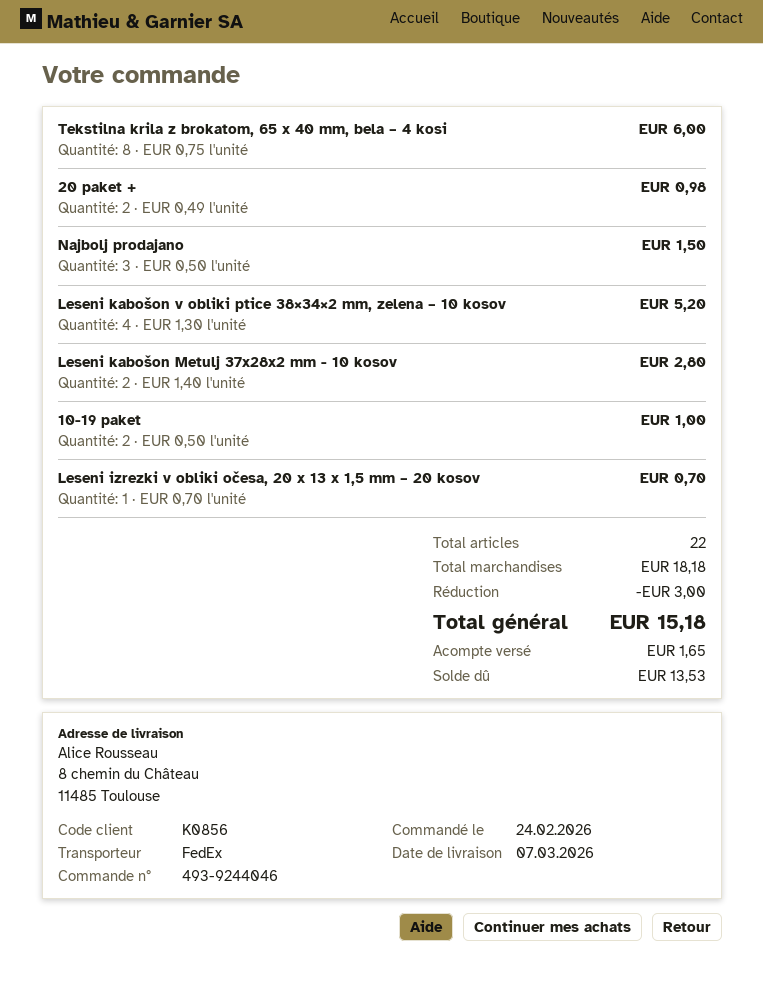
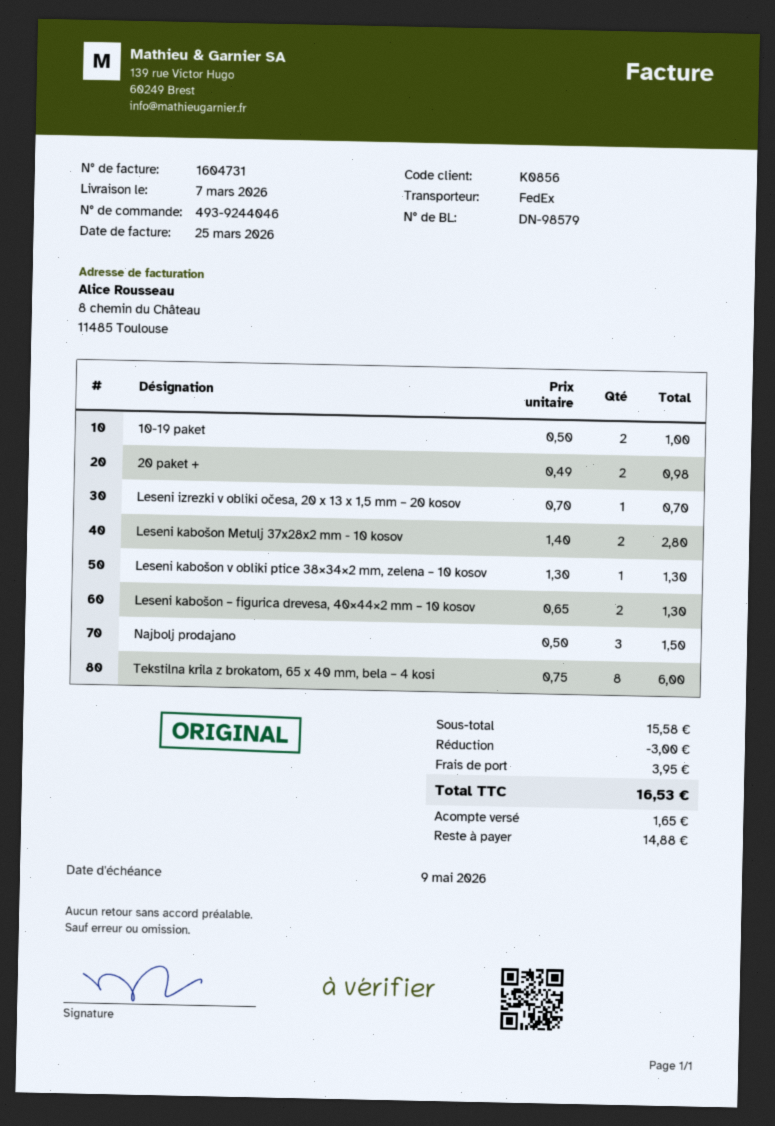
Leseni kabošon v obliki ptice 38×34×2 mm, zelena – 10 kosov: 4 x 1.30 = 5.20 -> 1 x 1.30 = 1.30
Leseni kabošon – figurica drevesa, 40×44×2 mm – 10 kosov: none -> 2 x 0.65 = 1.30
subtotal: 18.18 -> 15.58
shipping: none -> 3.95
total: 15.18 -> 16.53
balance: 13.53 -> 14.88

